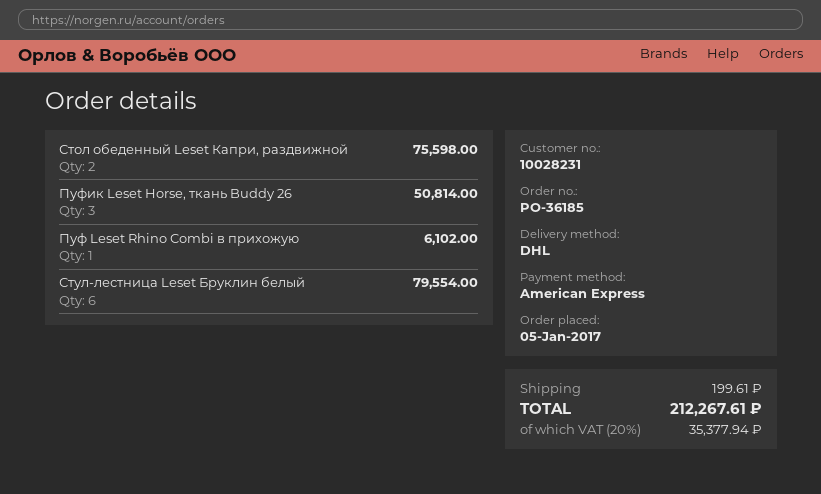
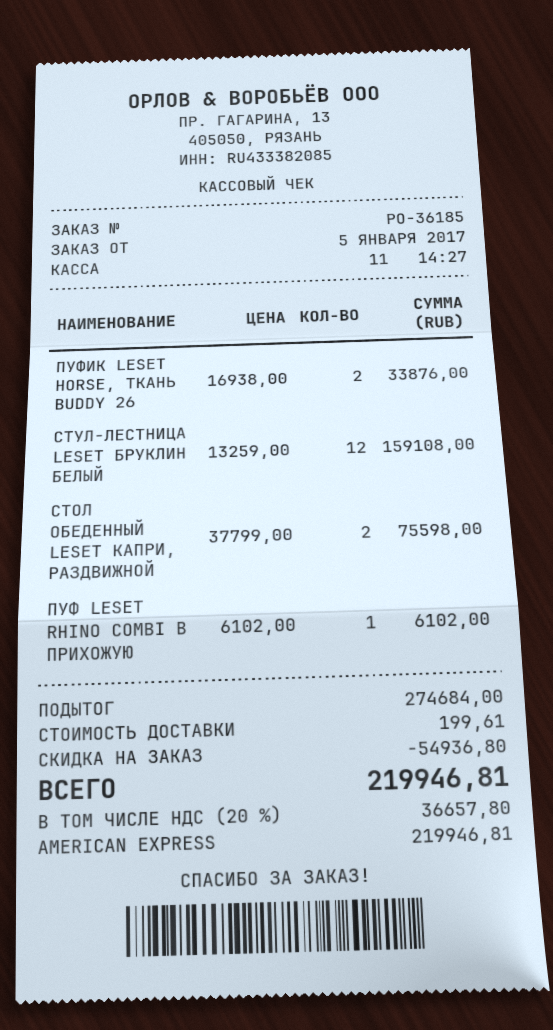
Пуфик Leset Horse, ткань Buddy 26: 3 for 50814.00 -> 2 for 33876.00
Стул-лестница Leset Бруклин белый: 6 for 79554.00 -> 12 for 159108.00
discount: none -> 54936.80
tax: 20% = 35377.94 -> 20% = 36657.80
total: 212267.61 -> 219946.81

